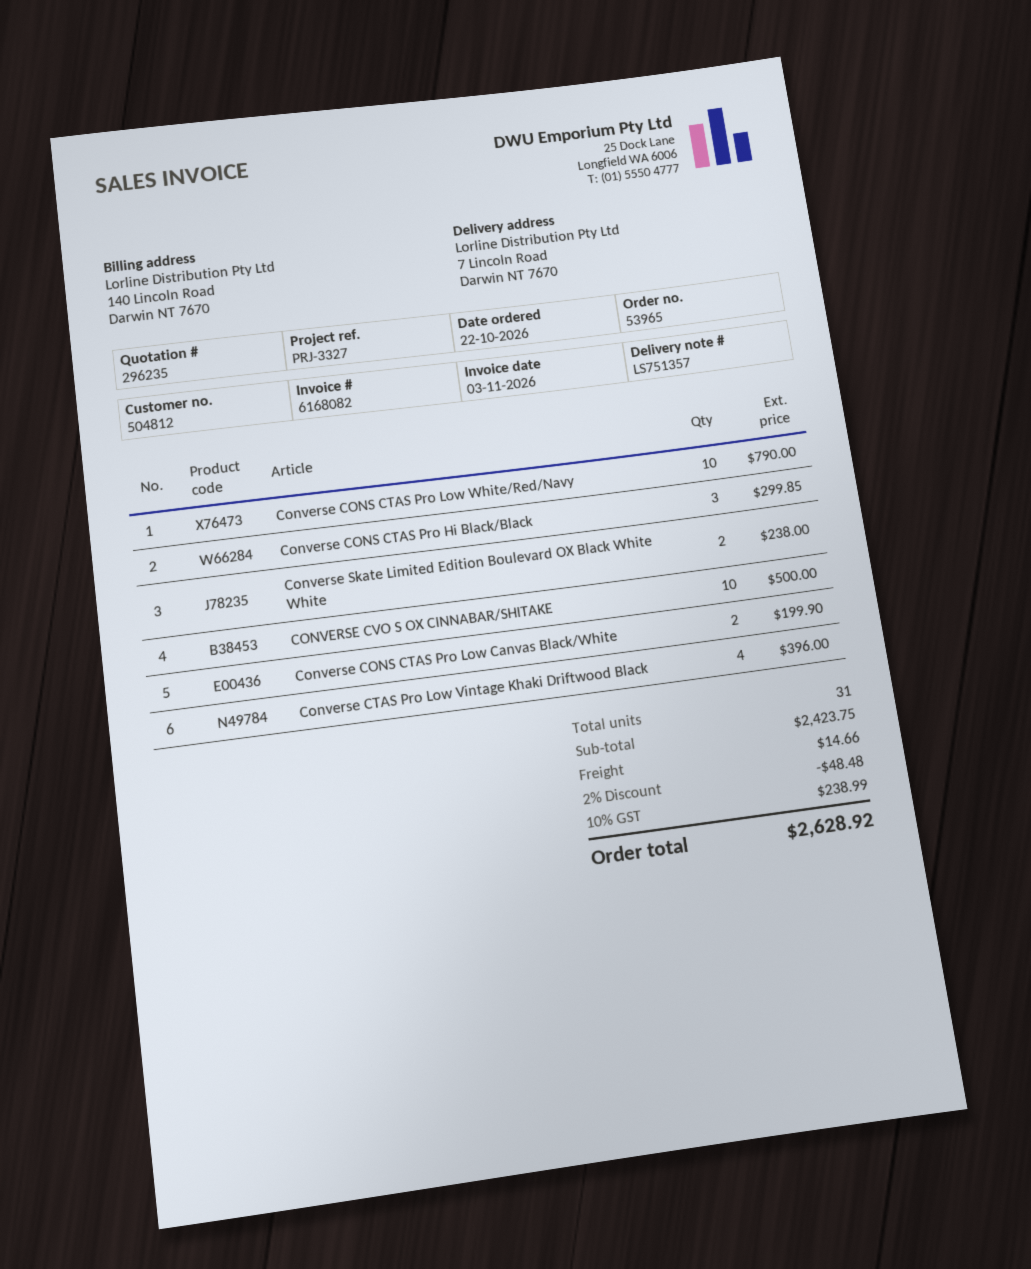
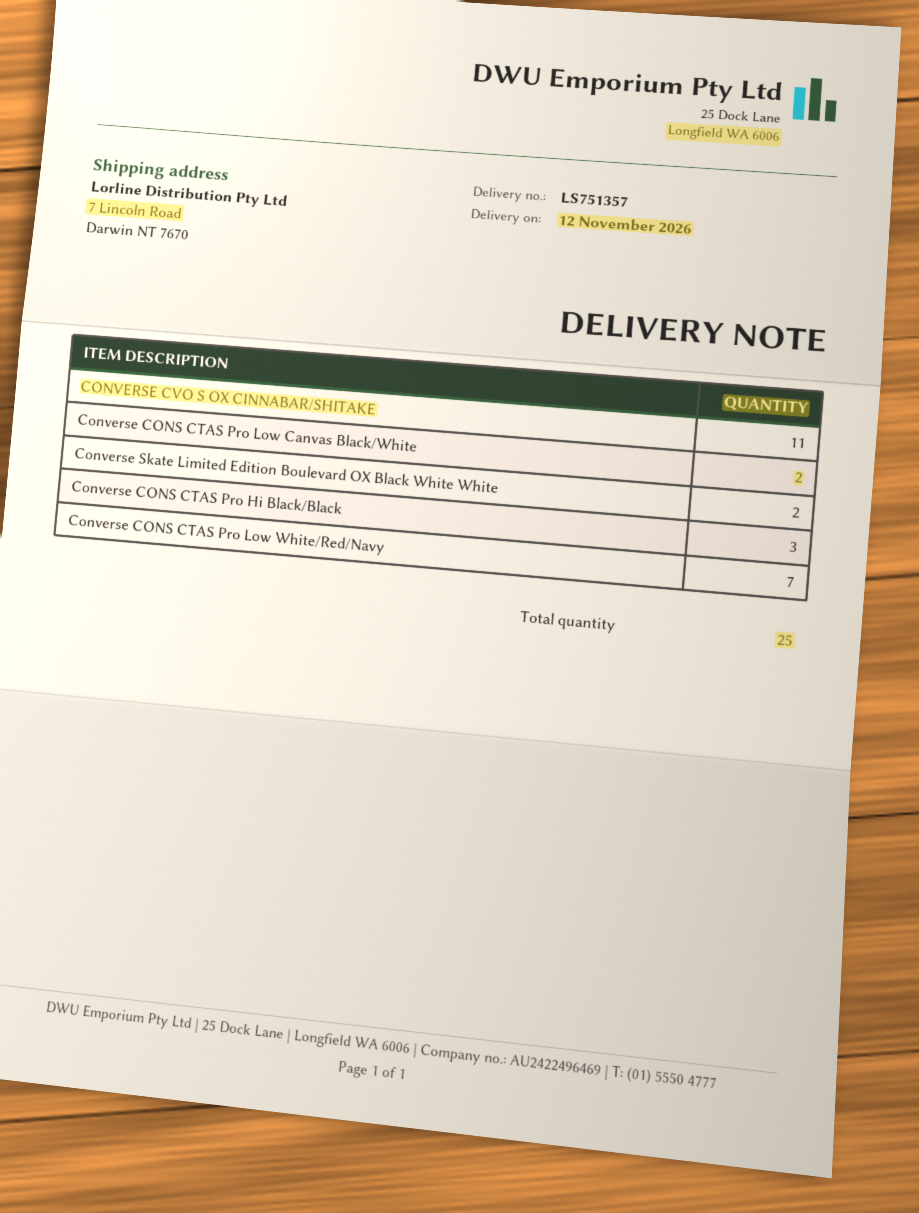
Converse CONS CTAS Pro Low White/Red/Navy: 10 -> 7
CONVERSE CVO S OX CINNABAR/SHITAKE: 10 -> 11
Converse CTAS Pro Low Vintage Khaki Driftwood Black: 4 -> none
total quantity: 31 -> 25

